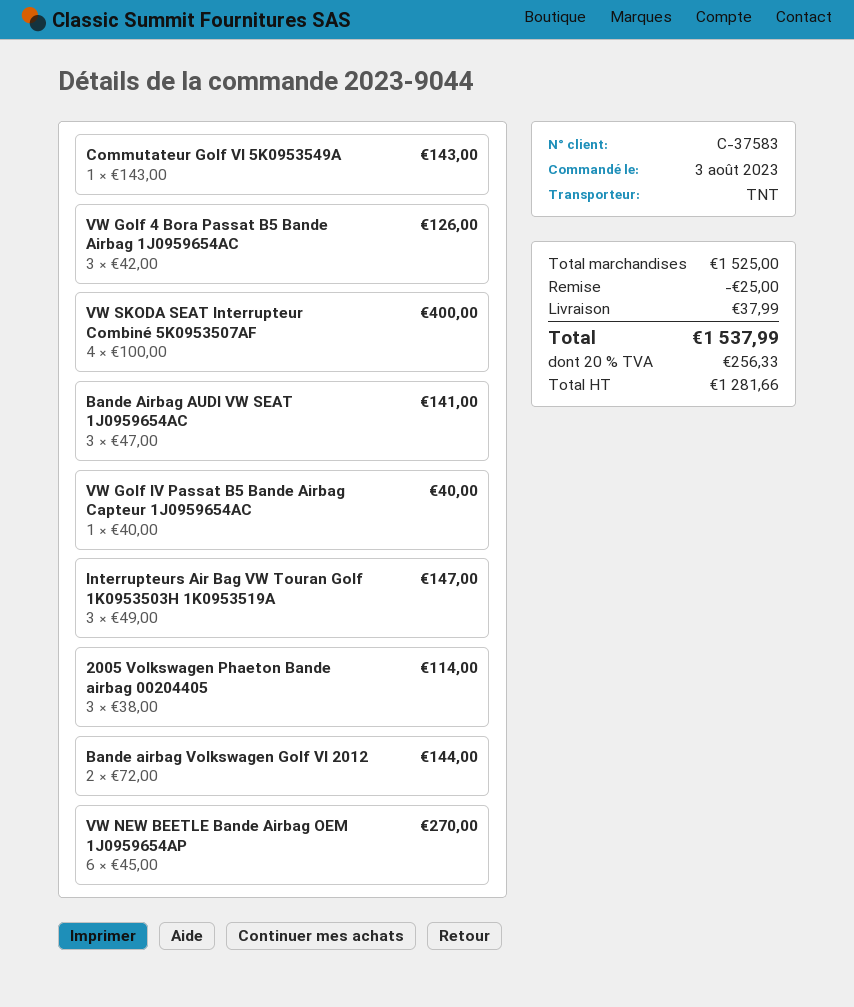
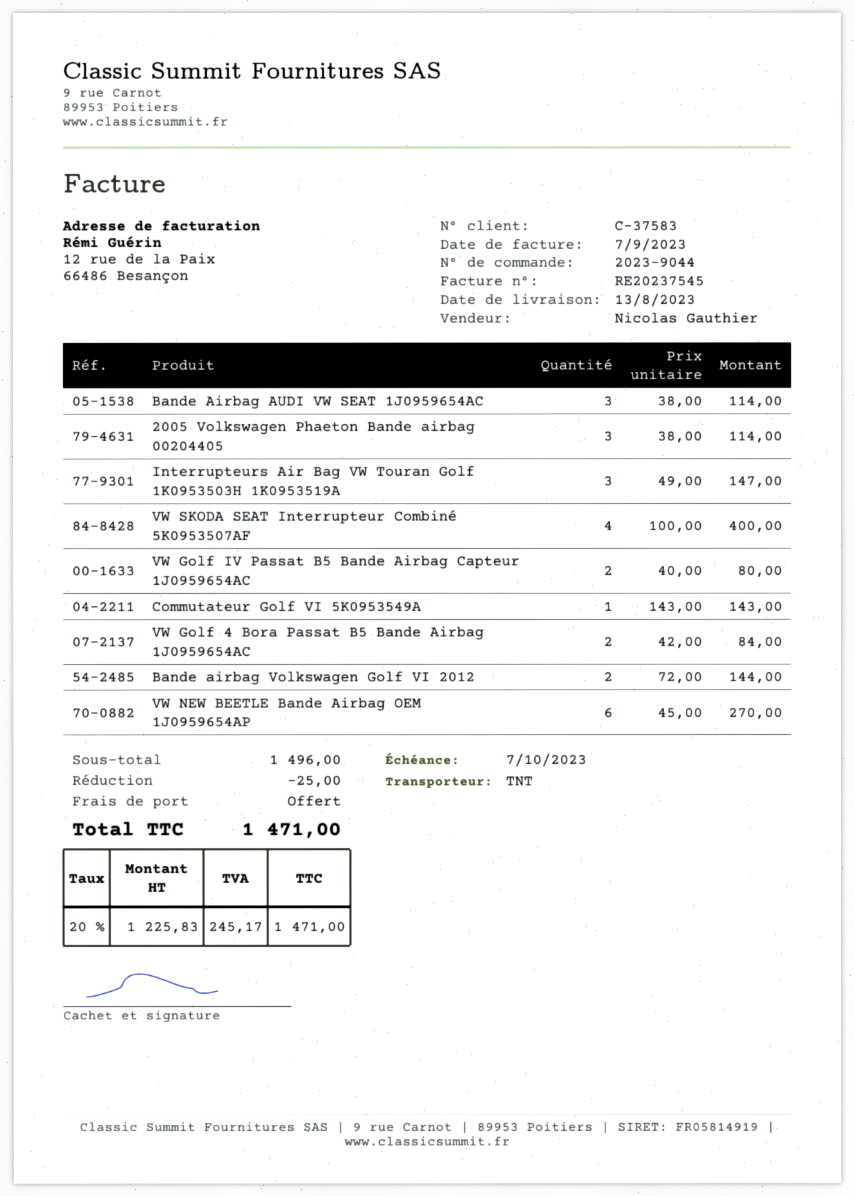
VW Golf 4 Bora Passat B5 Bande Airbag 1J0959654AC: 3 x 42.00 = 126.00 -> 2 x 42.00 = 84.00
Bande Airbag AUDI VW SEAT 1J0959654AC: 3 x 47.00 = 141.00 -> 3 x 38.00 = 114.00
VW Golf IV Passat B5 Bande Airbag Capteur 1J0959654AC: 1 x 40.00 = 40.00 -> 2 x 40.00 = 80.00
subtotal: 1525.00 -> 1496.00
shipping: 37.99 -> 0.00
net: 1281.66 -> 1225.83
tax: 20% = 256.33 -> 20% = 245.17
total: 1537.99 -> 1471.00

